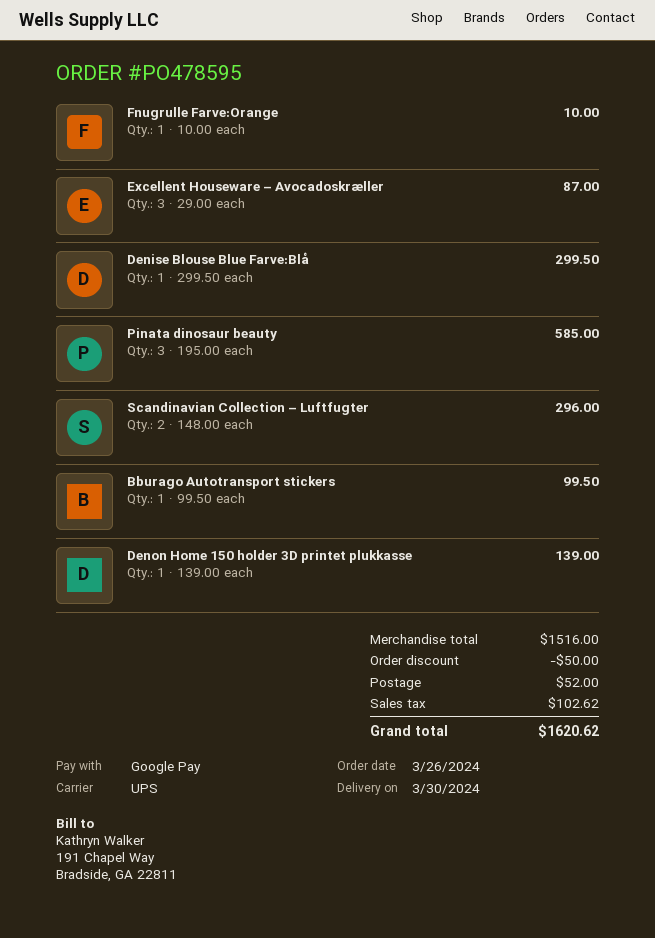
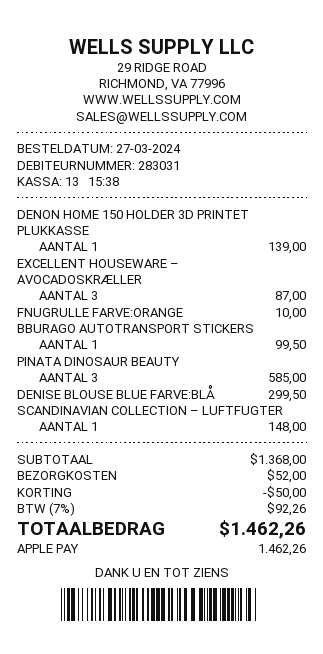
order date: 2024-03-26 -> 2024-03-27
payment method: Google Pay -> Apple Pay
Scandinavian Collection – Luftfugter: 2 for 296.00 -> 1 for 148.00
subtotal: 1516.00 -> 1368.00
tax: 102.62 -> 92.26
total: 1620.62 -> 1462.26

